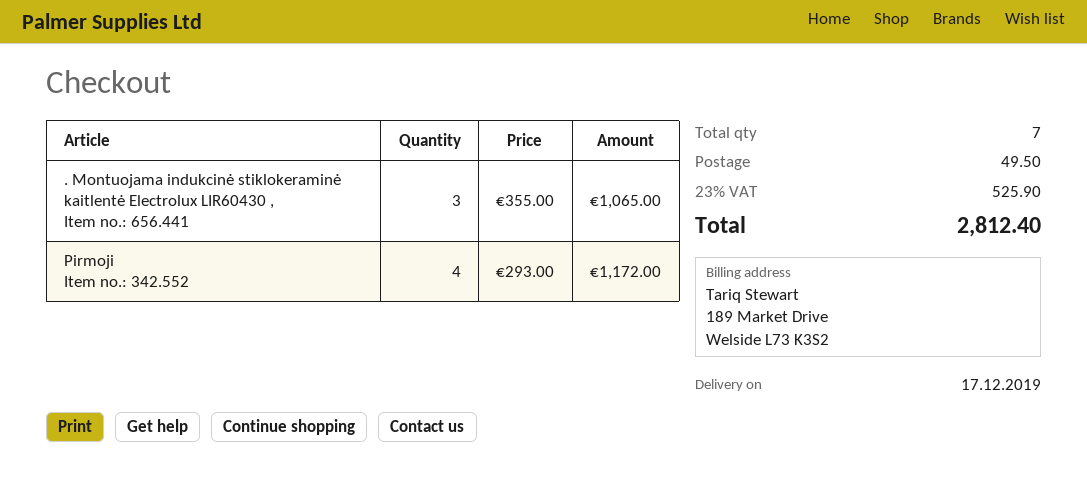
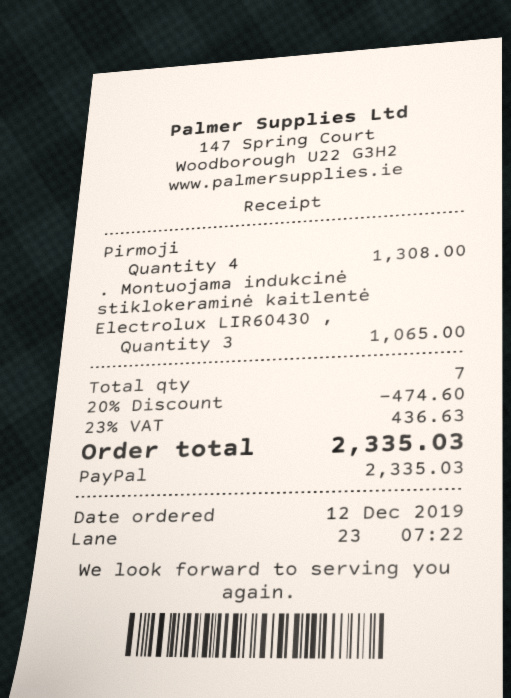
Pirmoji: 4 for 1172.00 -> 4 for 1308.00
discount: none -> 20% = 474.60
shipping: 49.50 -> none
tax: 23% = 525.90 -> 23% = 436.63
total: 2812.40 -> 2335.03

